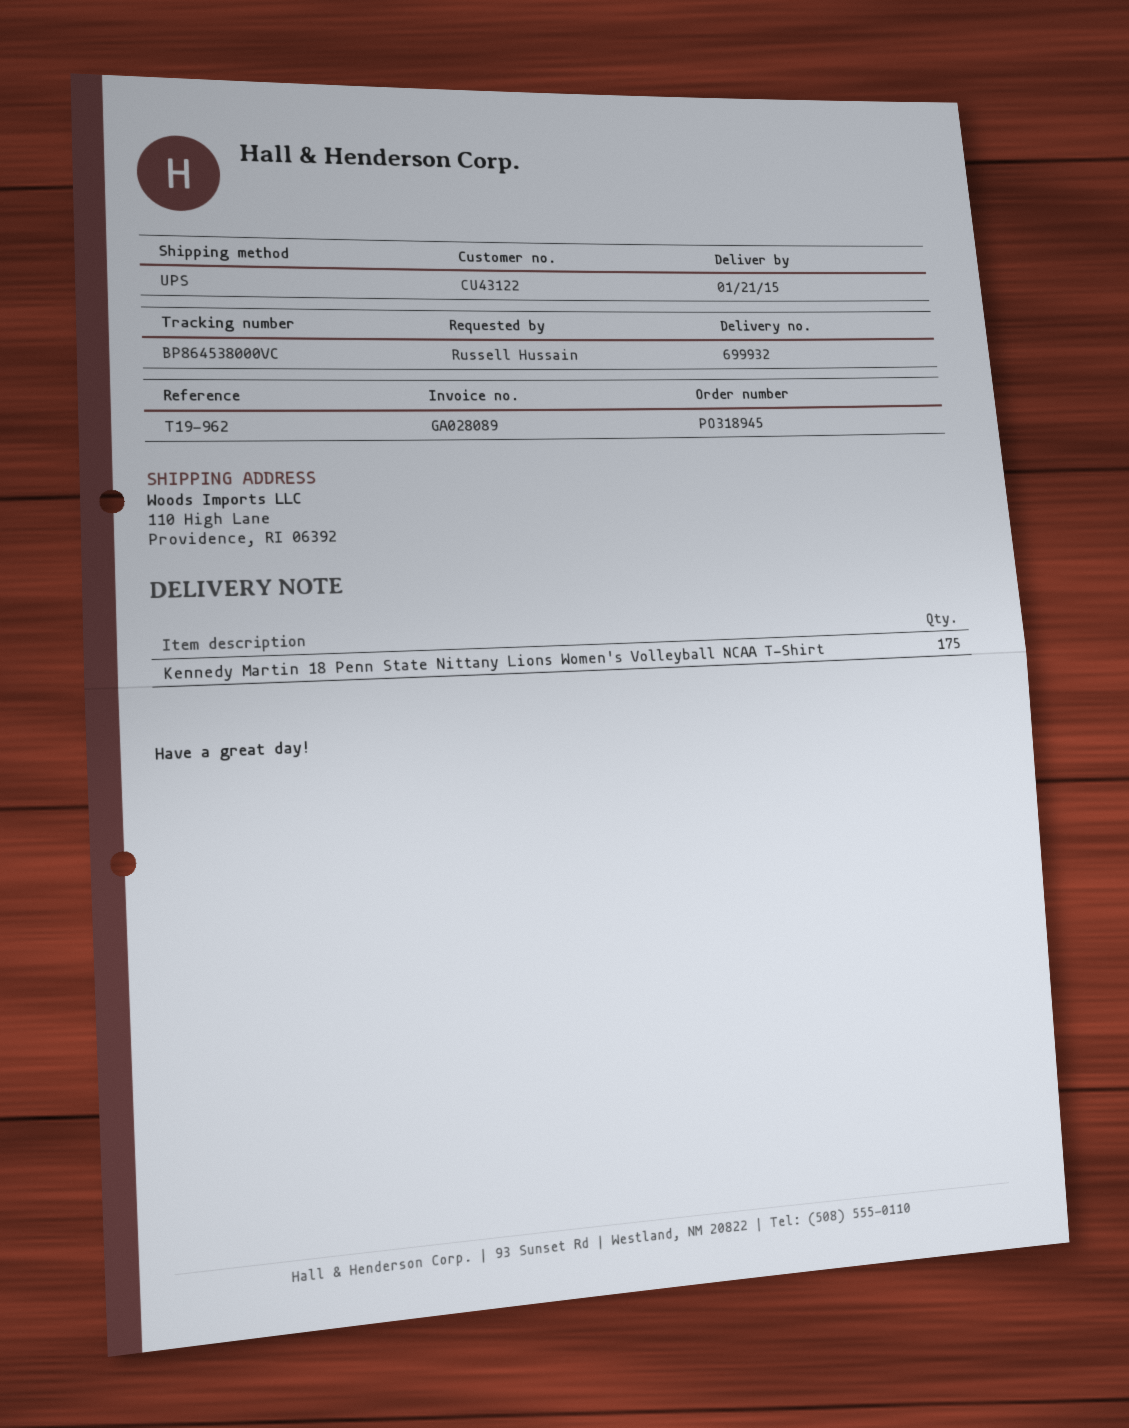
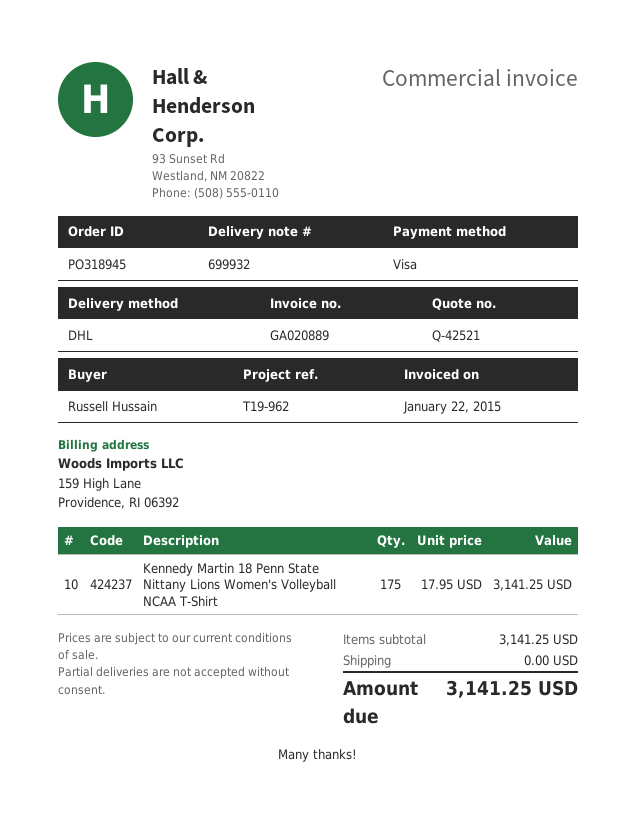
invoice number: GA028089 -> GA020889
shipping method: UPS -> DHL

